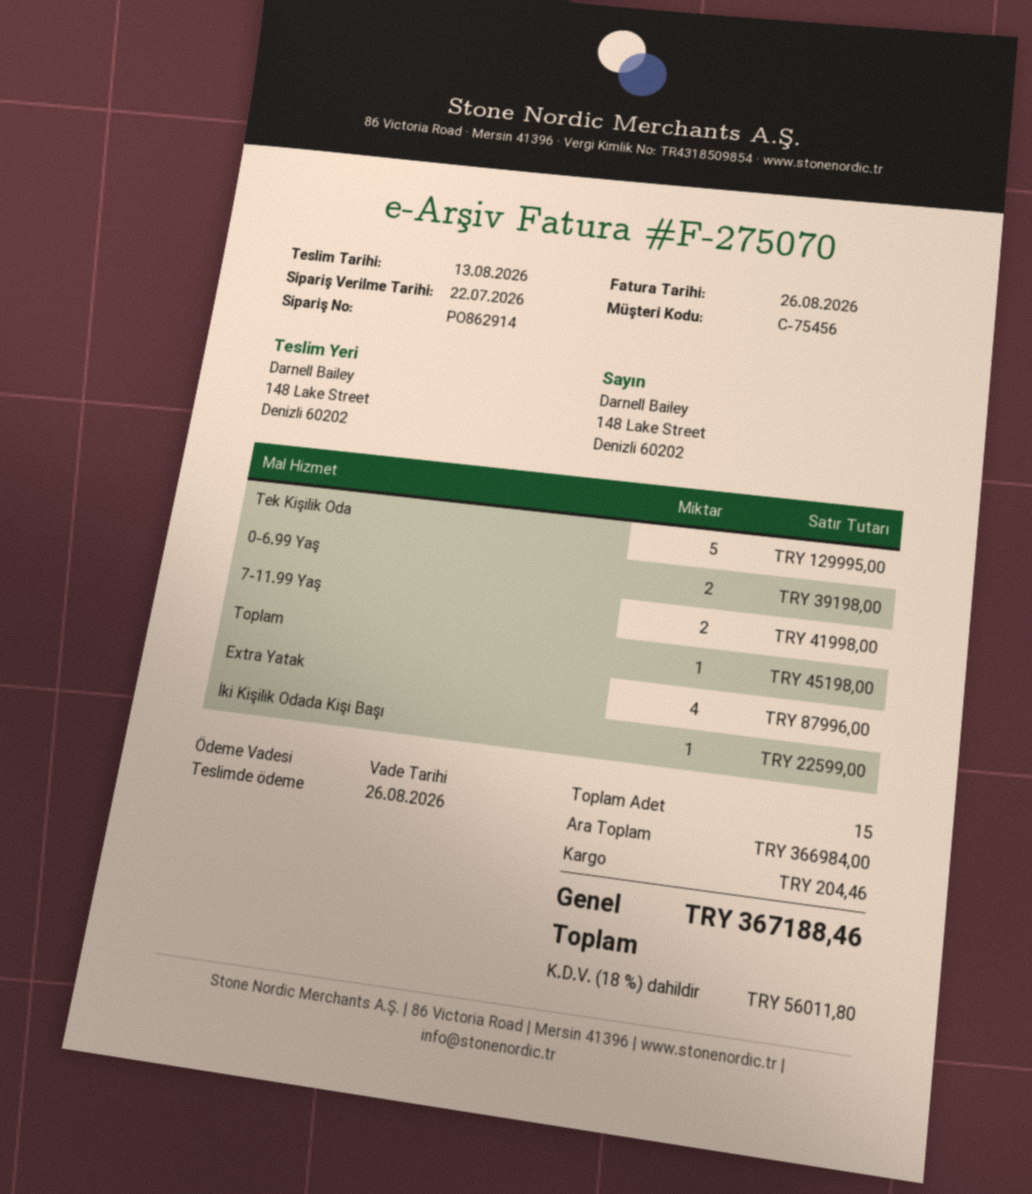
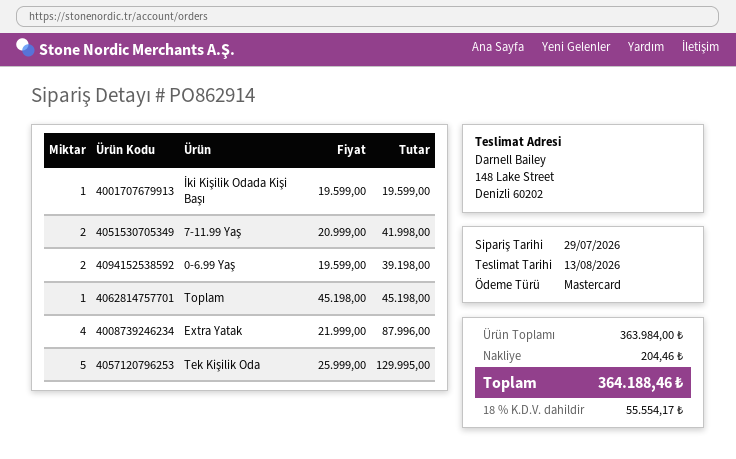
order date: 2026-07-22 -> 2026-07-29
İki Kişilik Odada Kişi Başı: 1 for 22599.00 -> 1 for 19599.00
subtotal: 366984.00 -> 363984.00
tax: 18% = 56011.80 -> 18% = 55554.17
total: 367188.46 -> 364188.46

